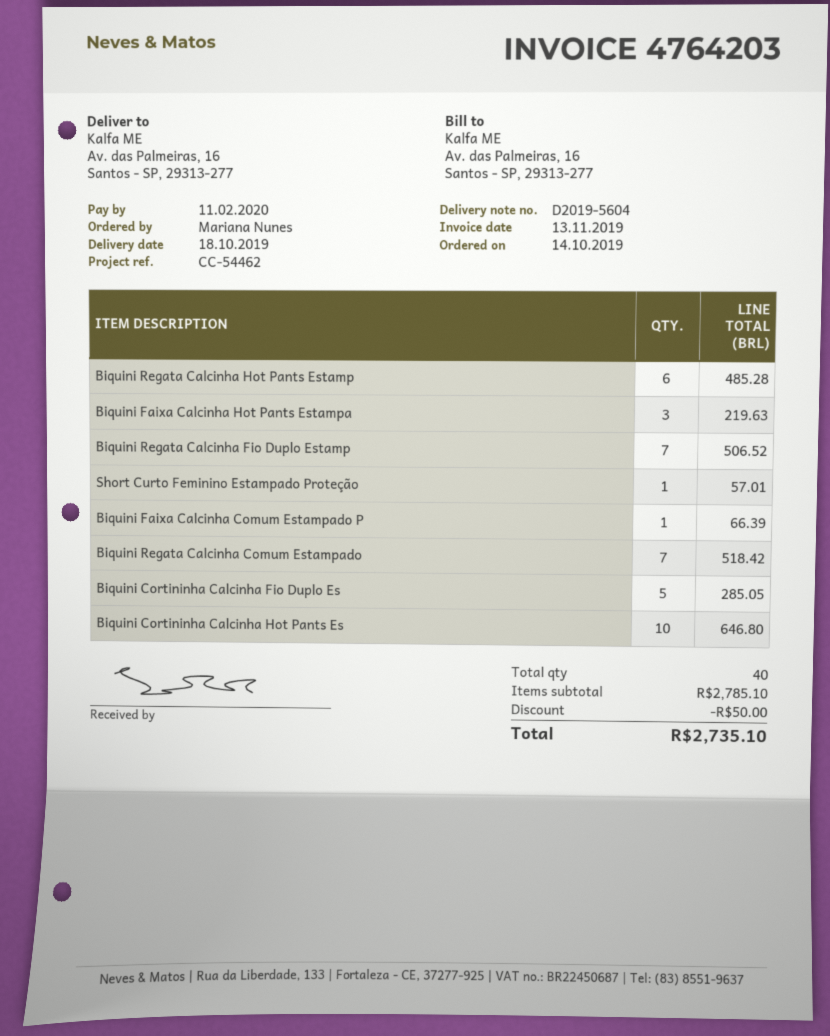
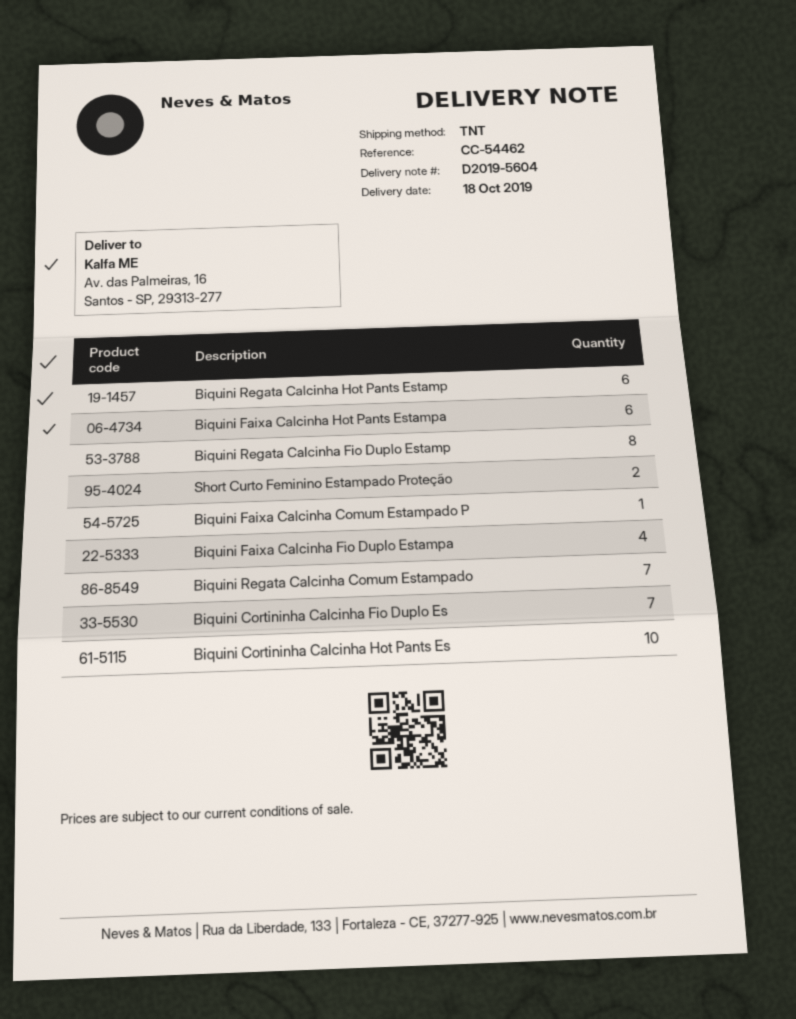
Biquini Faixa Calcinha Hot Pants Estampa: 3 -> 6
Biquini Regata Calcinha Fio Duplo Estamp: 7 -> 8
Short Curto Feminino Estampado Proteção: 1 -> 2
Biquini Cortininha Calcinha Fio Duplo Es: 5 -> 7
Biquini Faixa Calcinha Fio Duplo Estampa: none -> 4

